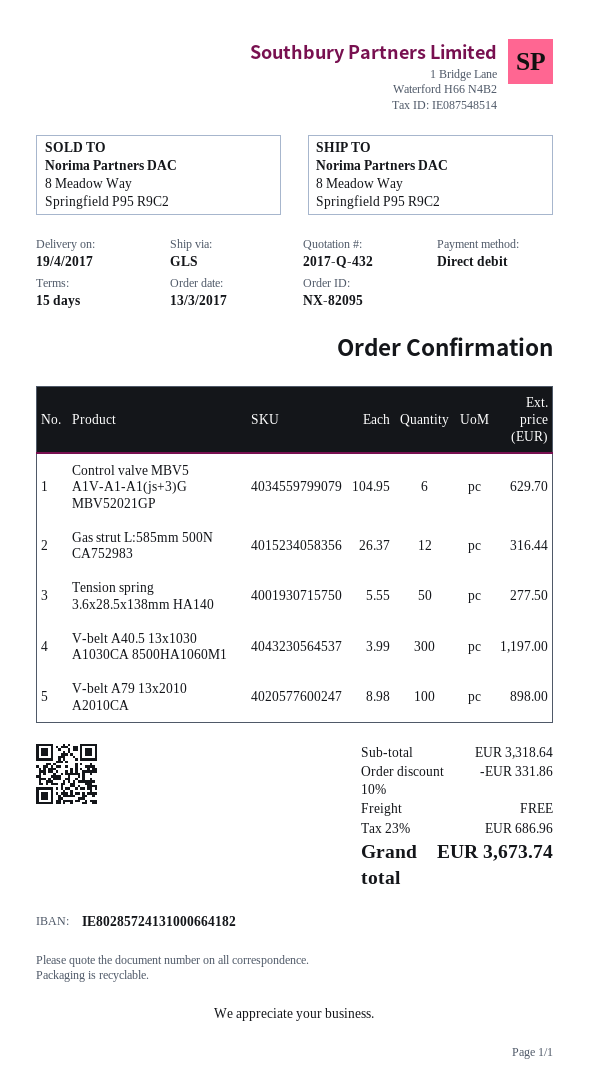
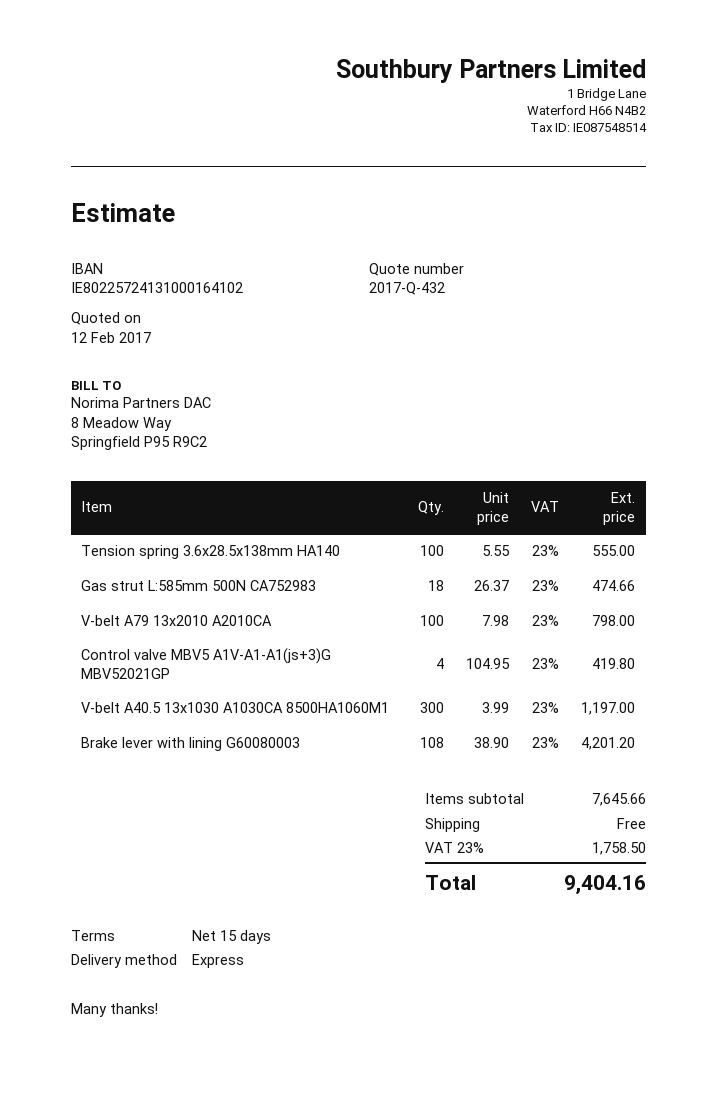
bank account: IE80285724131000664182 -> IE80225724131000164102
shipping method: GLS -> express
Control valve MBV5 A1V-A1-A1(js+3)G MBV52021GP: 6 x 104.95 = 629.70 -> 4 x 104.95 = 419.80
Gas strut L:585mm 500N CA752983: 12 x 26.37 = 316.44 -> 18 x 26.37 = 474.66
Tension spring 3.6x28.5x138mm HA140: 50 x 5.55 = 277.50 -> 100 x 5.55 = 555.00
V-belt A79 13x2010 A2010CA: 100 x 8.98 = 898.00 -> 100 x 7.98 = 798.00
Brake lever with lining G60080003: none -> 108 x 38.90 = 4201.20
subtotal: 3318.64 -> 7645.66
discount: 10% = 331.86 -> none
tax: 23% = 686.96 -> 23% = 1758.50
total: 3673.74 -> 9404.16

